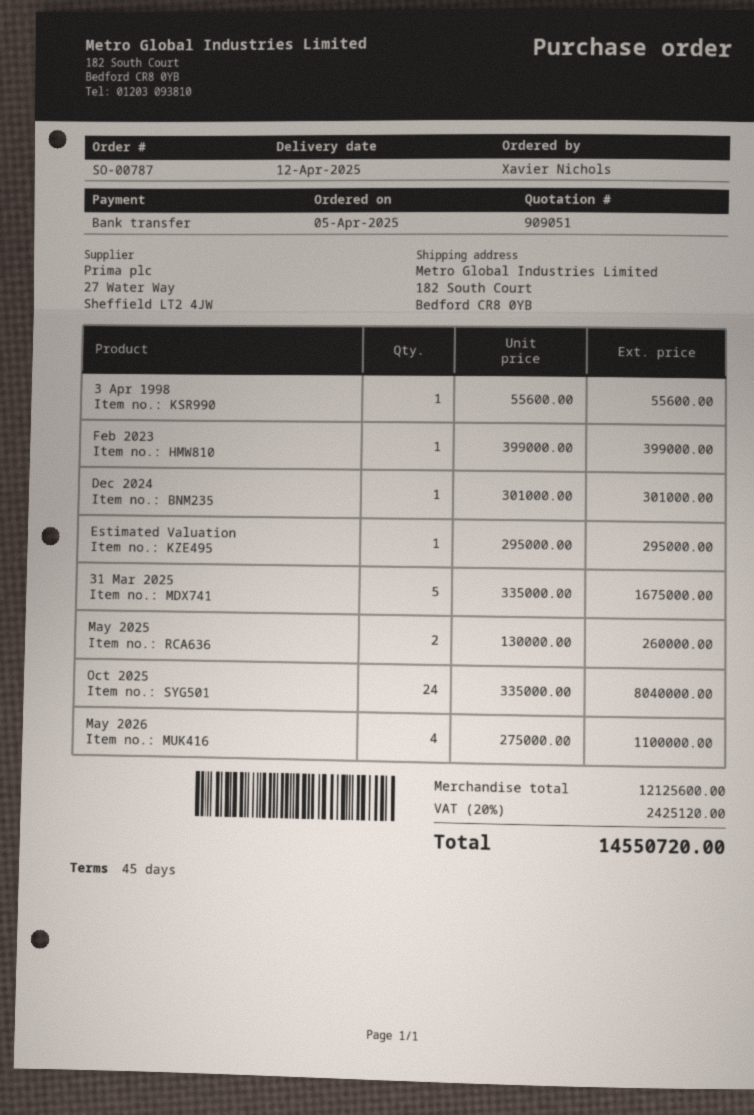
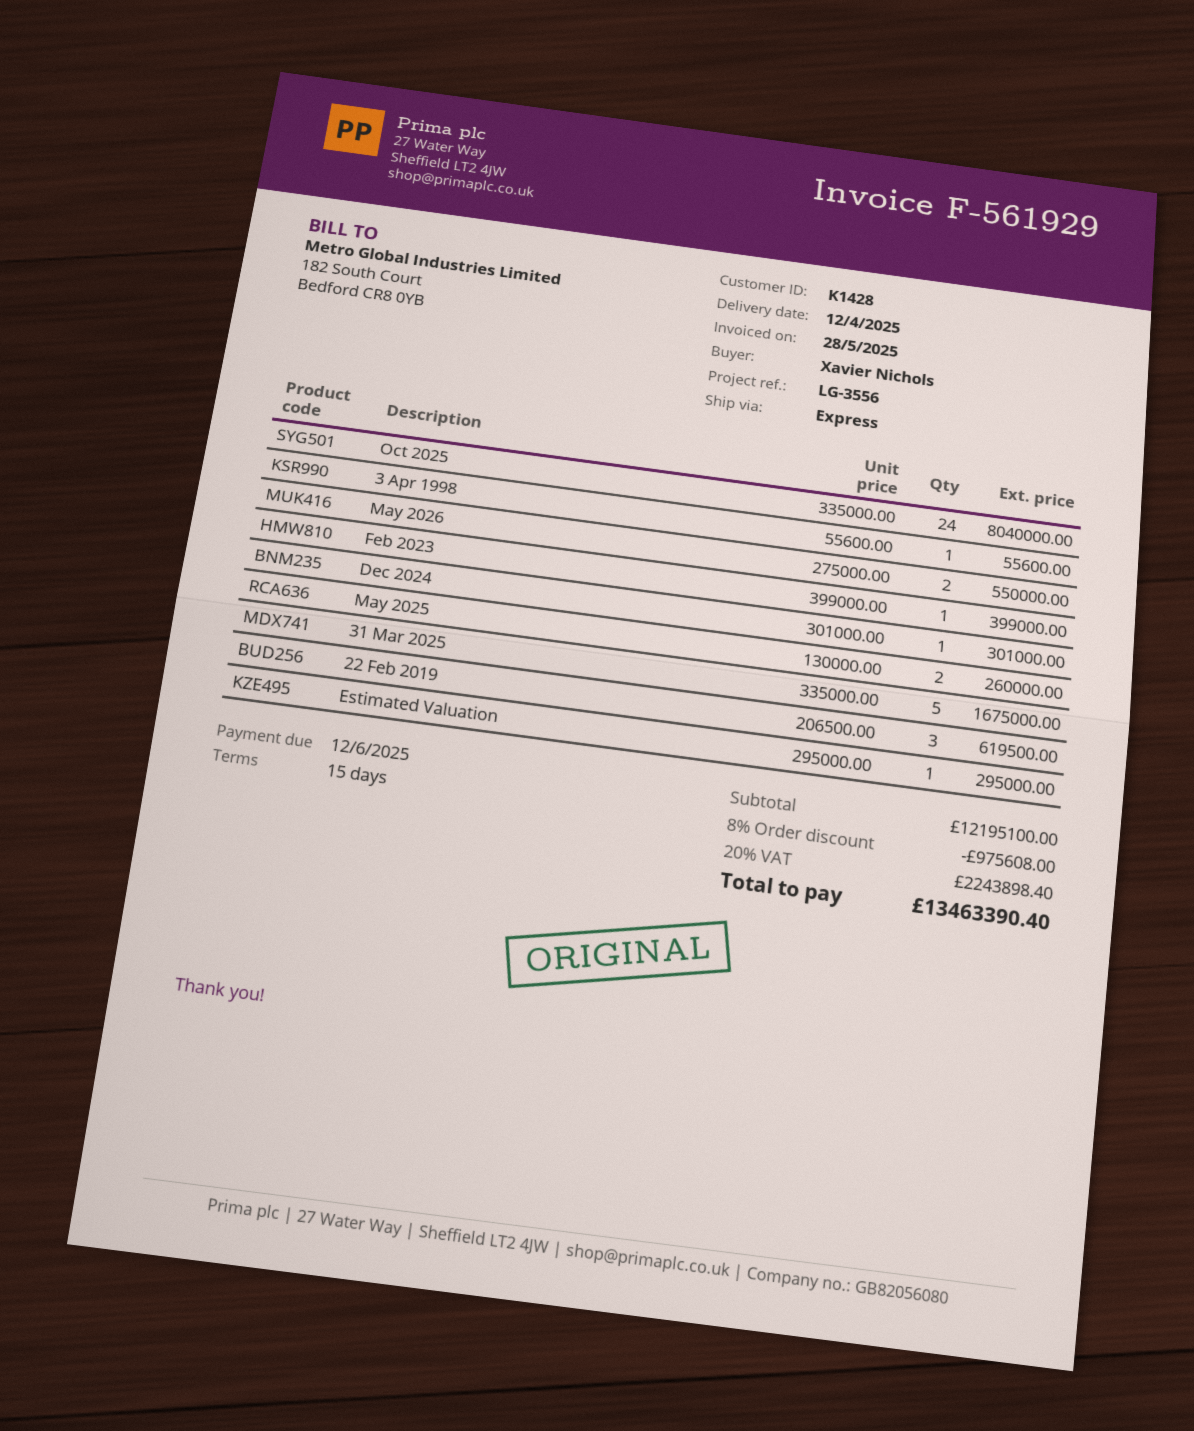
payment terms: 45 days -> 15 days
May 2026: 4 x 275000.00 = 1100000.00 -> 2 x 275000.00 = 550000.00
22 Feb 2019: none -> 3 x 206500.00 = 619500.00
subtotal: 12125600.00 -> 12195100.00
discount: none -> 8% = 975608.00
tax: 20% = 2425120.00 -> 20% = 2243898.40
total: 14550720.00 -> 13463390.40

